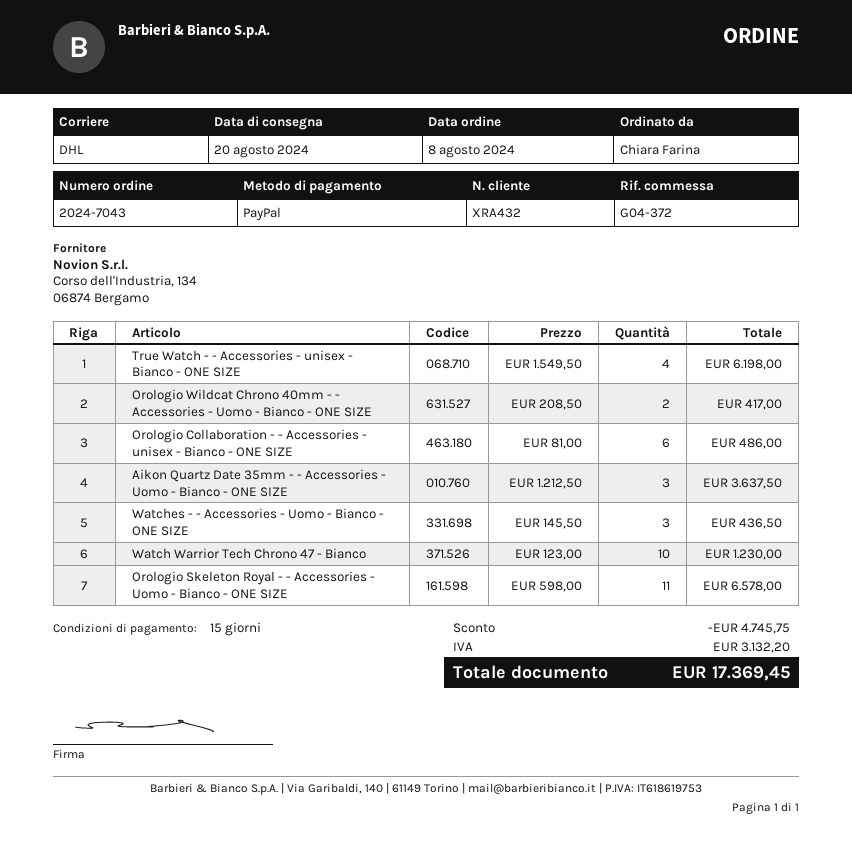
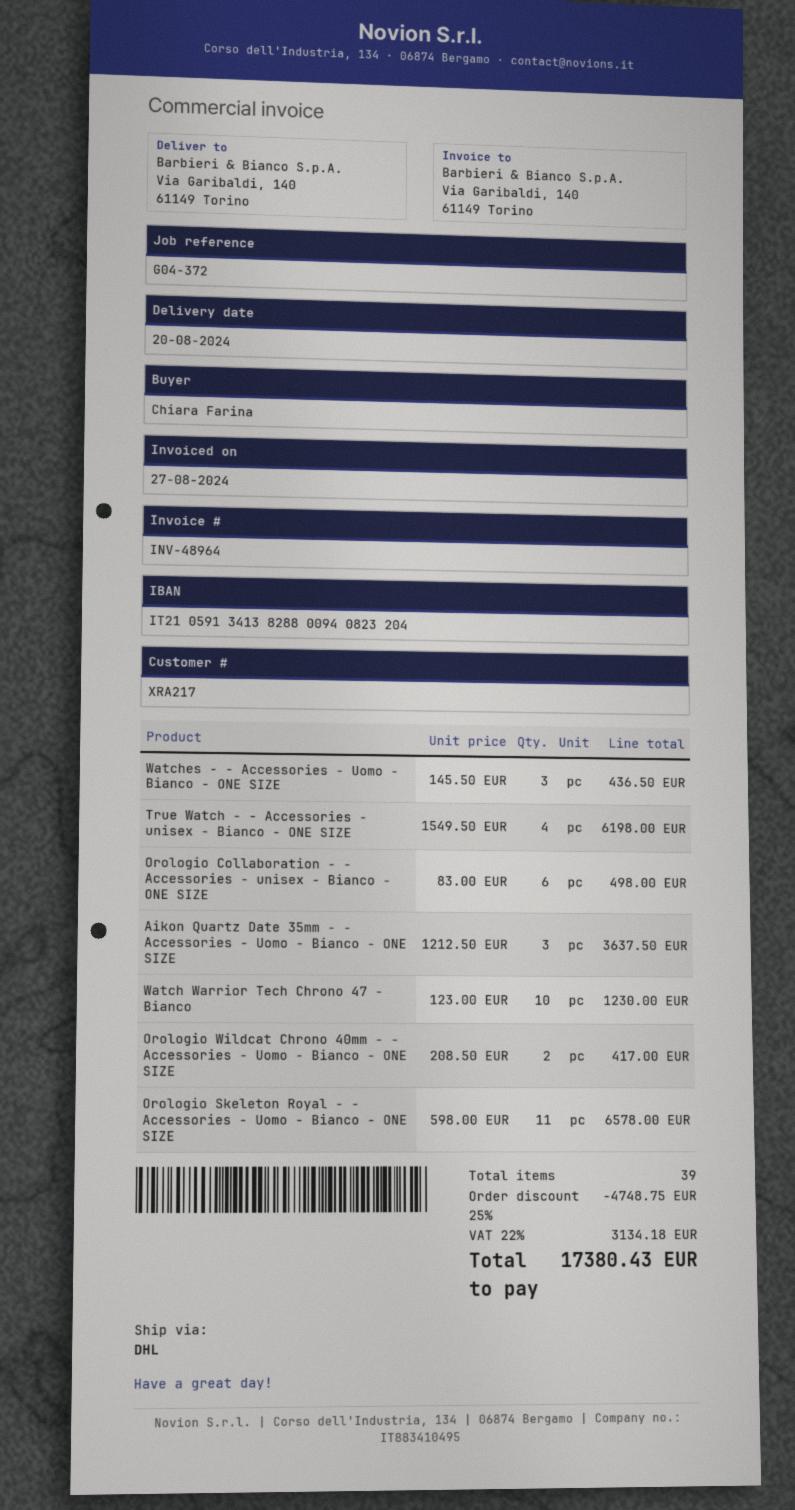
customer number: XRA432 -> XRA217
Orologio Collaboration - - Accessories - unisex - Bianco - ONE SIZE: 6 x 81.00 = 486.00 -> 6 x 83.00 = 498.00
discount: 4745.75 -> 4748.75
tax: 3132.20 -> 3134.18
total: 17369.45 -> 17380.43

